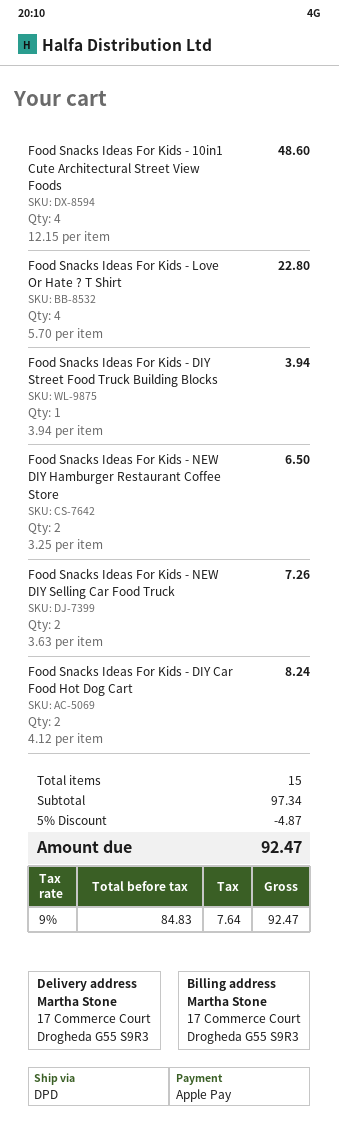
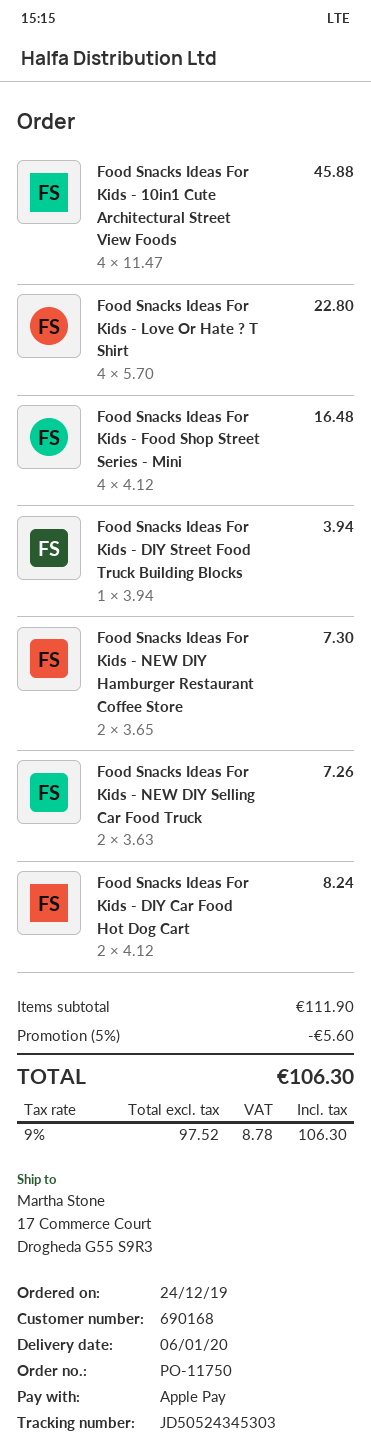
Food Snacks Ideas For Kids - 10in1 Cute Architectural Street View Foods: 4 x 12.15 = 48.60 -> 4 x 11.47 = 45.88
Food Snacks Ideas For Kids - NEW DIY Hamburger Restaurant Coffee Store: 2 x 3.25 = 6.50 -> 2 x 3.65 = 7.30
Food Snacks Ideas For Kids - Food Shop Street Series - Mini: none -> 4 x 4.12 = 16.48
subtotal: 97.34 -> 111.90
discount: 5% = 4.87 -> 5% = 5.60
net: 84.83 -> 97.52
tax: 9% = 7.64 -> 9% = 8.78
total: 92.47 -> 106.30

